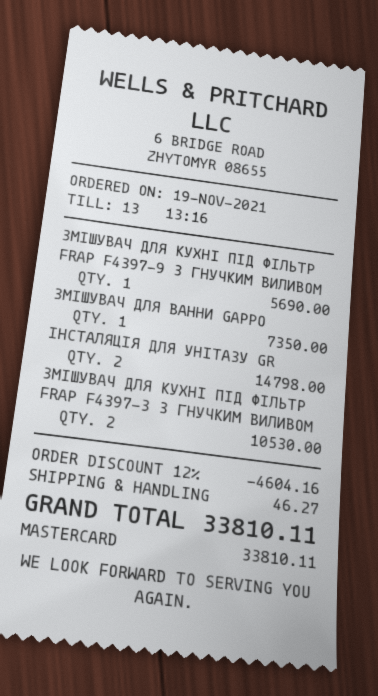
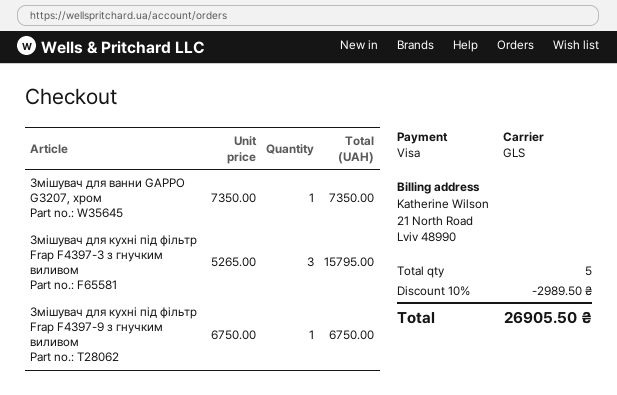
payment method: Mastercard -> Visa
ЗМІШУВАЧ ДЛЯ КУХНІ ПІД ФІЛЬТР FRAP F4397-9 З ГНУЧКИМ ВИЛИВОМ: 1 for 5690.00 -> 1 for 6750.00
ІНСТАЛЯЦІЯ ДЛЯ УНІТАЗУ GR: 2 for 14798.00 -> none
ЗМІШУВАЧ ДЛЯ КУХНІ ПІД ФІЛЬТР FRAP F4397-3 З ГНУЧКИМ ВИЛИВОМ: 2 for 10530.00 -> 3 for 15795.00
discount: 12% = 4604.16 -> 10% = 2989.50
shipping: 46.27 -> none
total: 33810.11 -> 26905.50

